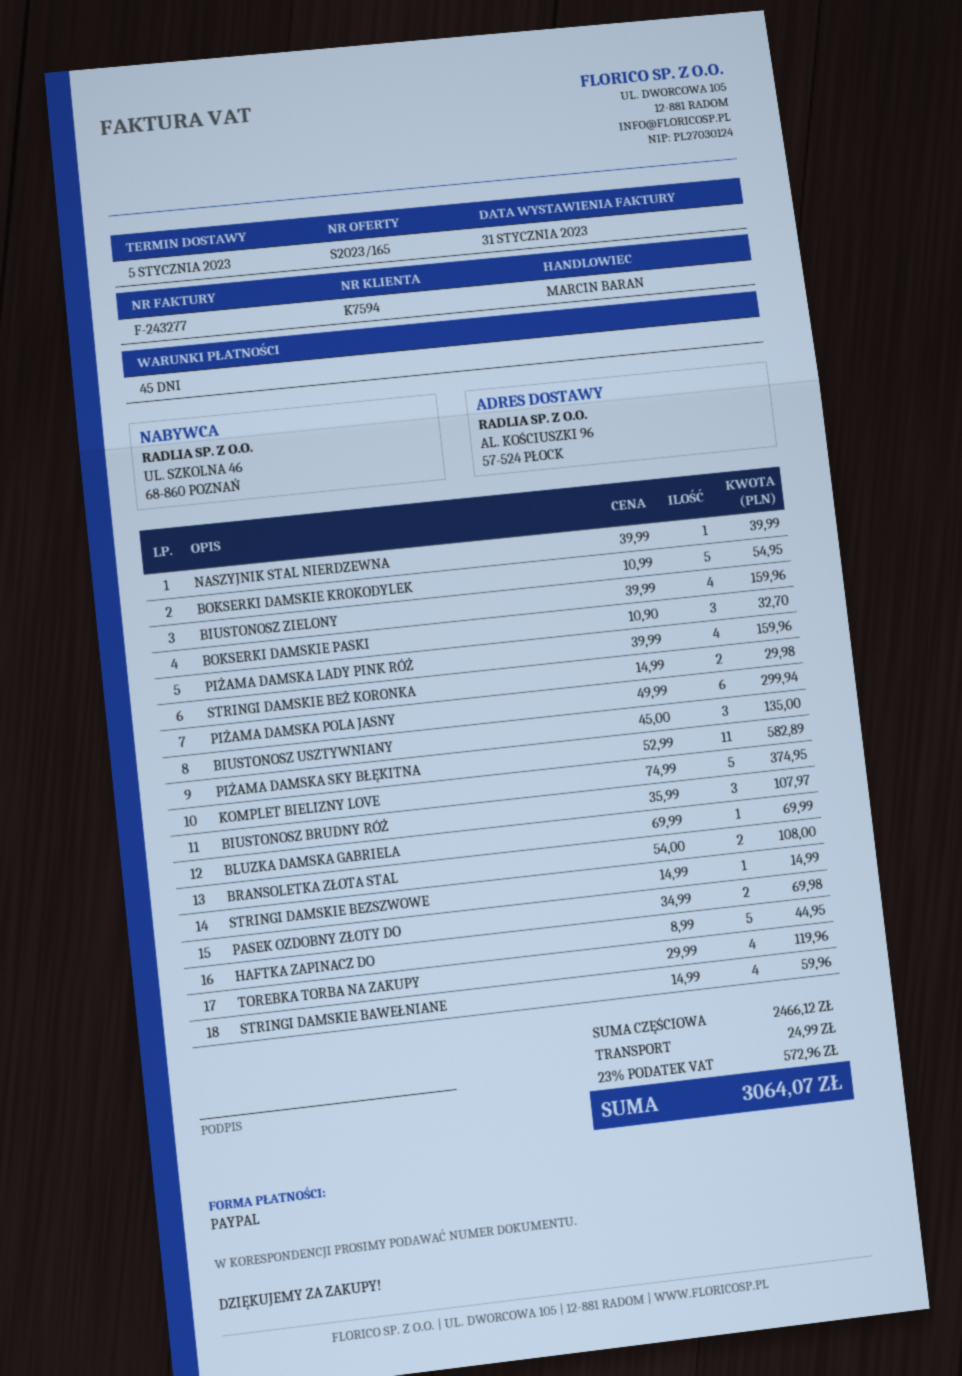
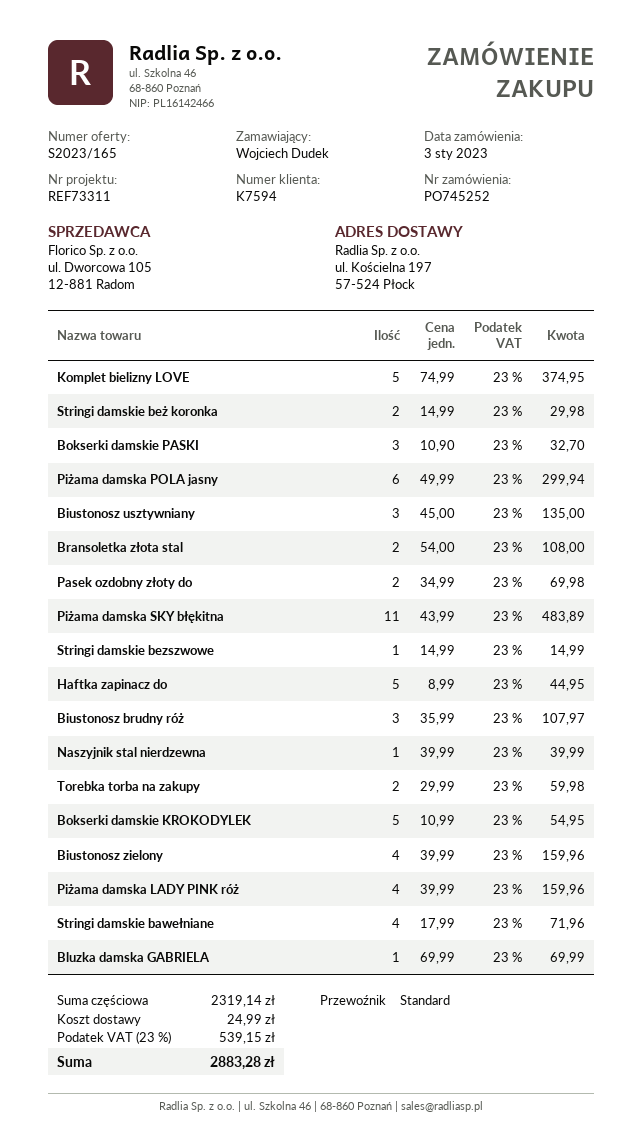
ship to: AL. KOŚCIUSZKI 96, 57-524 PŁOCK -> ul. Kościelna 197, 57-524 Płock
PIŻAMA DAMSKA SKY BŁĘKITNA: 11 x 52.99 = 582.89 -> 11 x 43.99 = 483.89
TOREBKA TORBA NA ZAKUPY: 4 x 29.99 = 119.96 -> 2 x 29.99 = 59.98
STRINGI DAMSKIE BAWEŁNIANE: 4 x 14.99 = 59.96 -> 4 x 17.99 = 71.96
subtotal: 2466.12 -> 2319.14
tax: 23% = 572.96 -> 23% = 539.15
total: 3064.07 -> 2883.28

